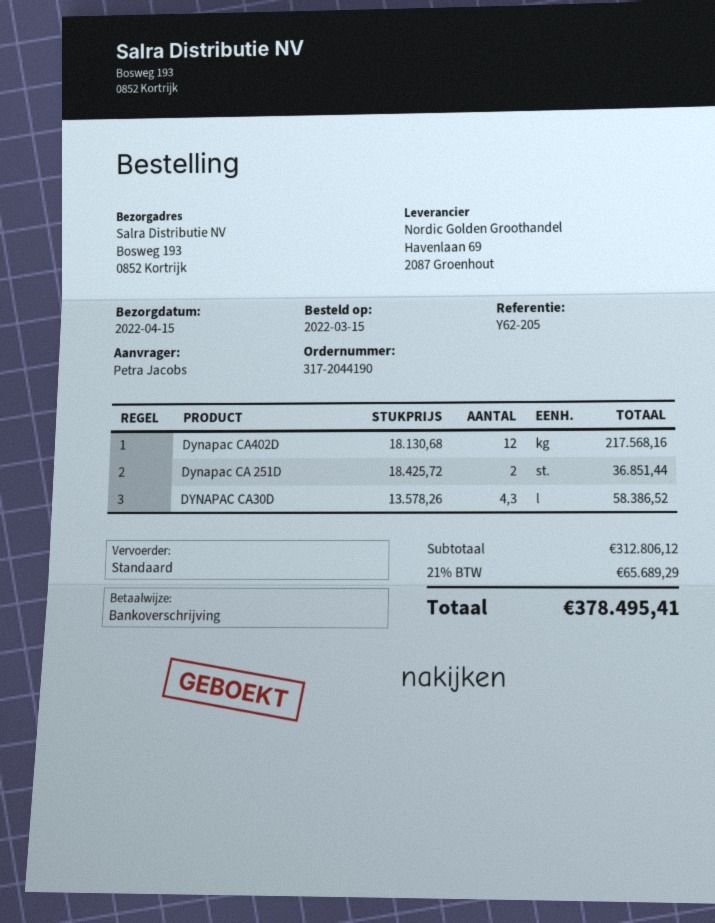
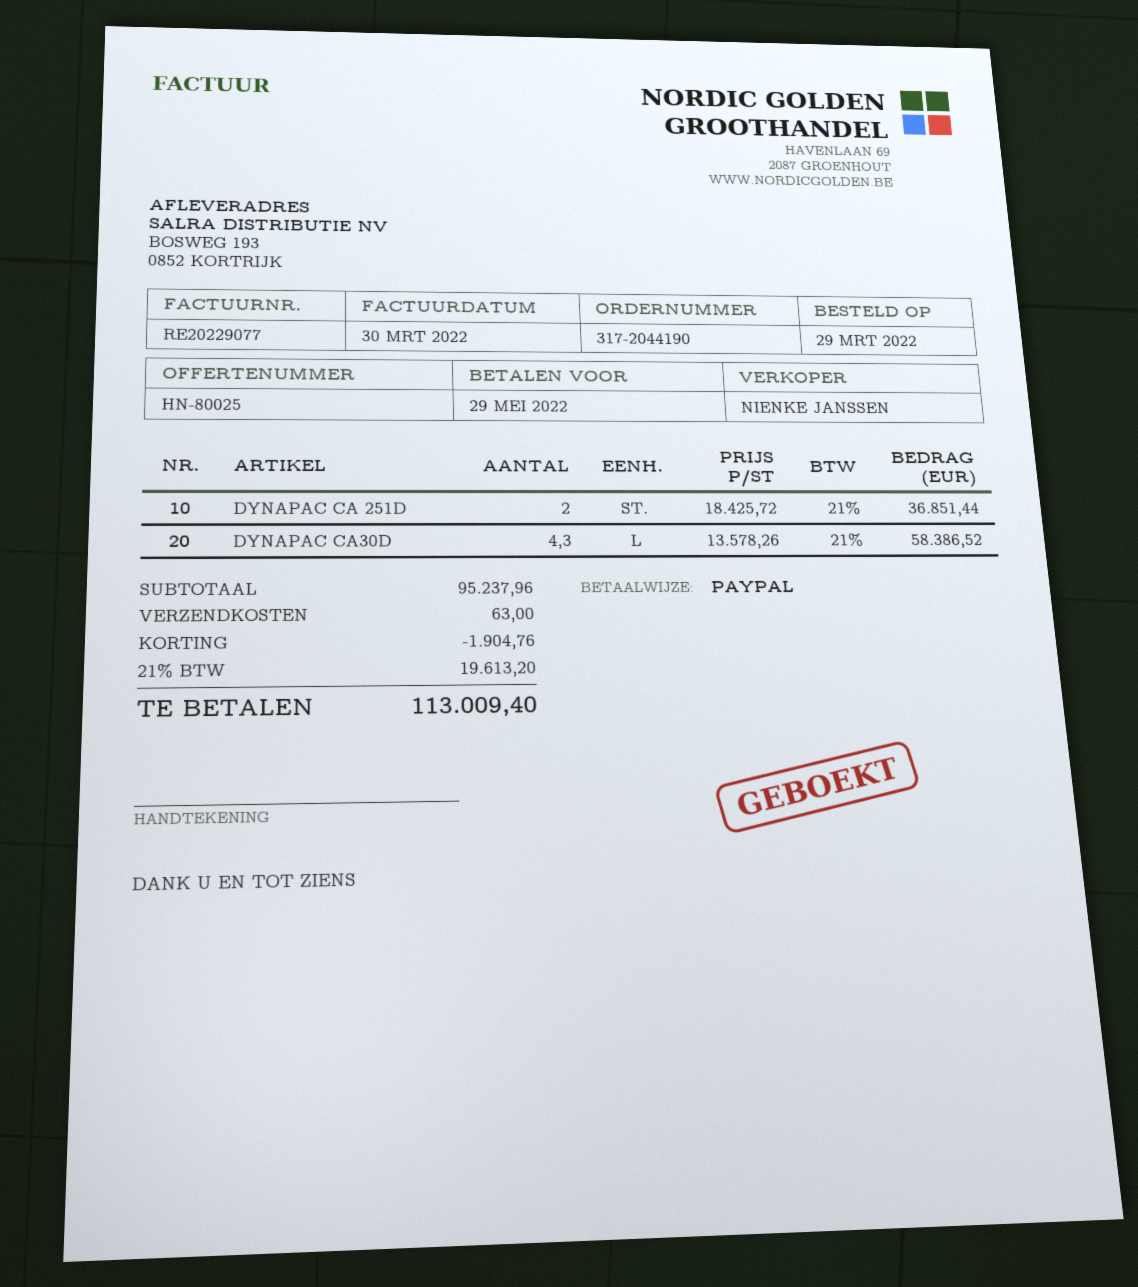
order date: 2022-03-15 -> 2022-03-29
payment method: bank transfer -> PayPal
Dynapac CA402D: 12 x 18130.68 = 217568.16 -> none
subtotal: 312806.12 -> 95237.96
discount: none -> 1904.76
shipping: none -> 63.00
tax: 21% = 65689.29 -> 21% = 19613.20
total: 378495.41 -> 113009.40

